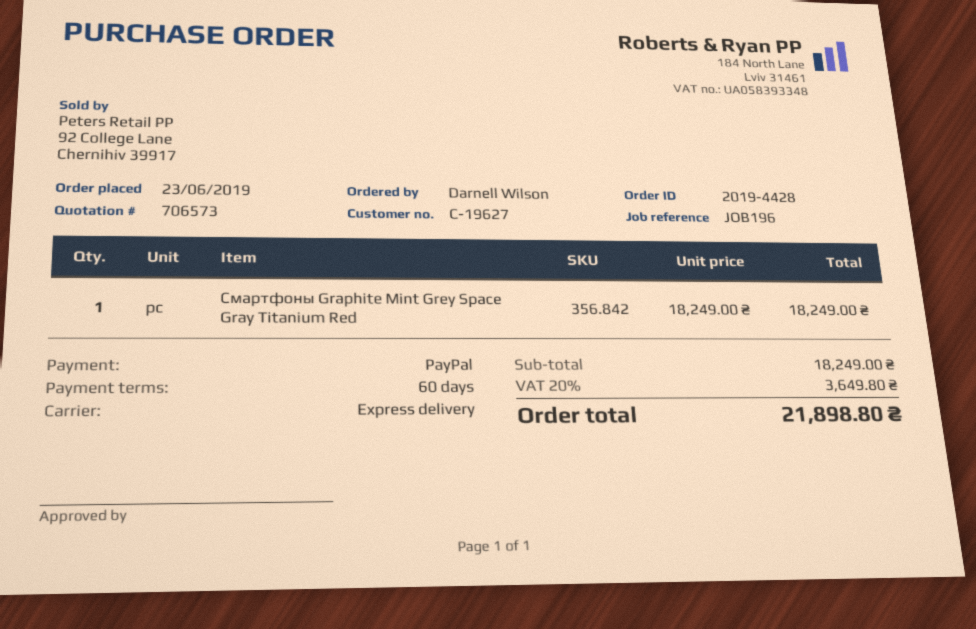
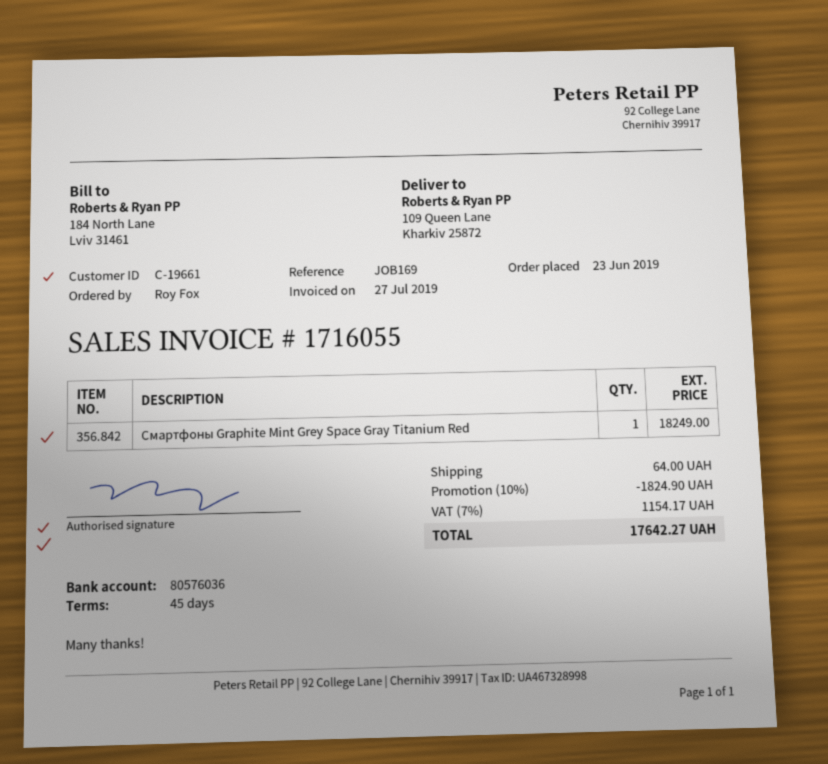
payment terms: 60 days -> 45 days
customer number: C-19627 -> C-19661
reference: JOB196 -> JOB169
ordered by: Darnell Wilson -> Roy Fox
discount: none -> 10% = 1824.90
shipping: none -> 64.00
tax: 20% = 3649.80 -> 7% = 1154.17
total: 21898.80 -> 17642.27

